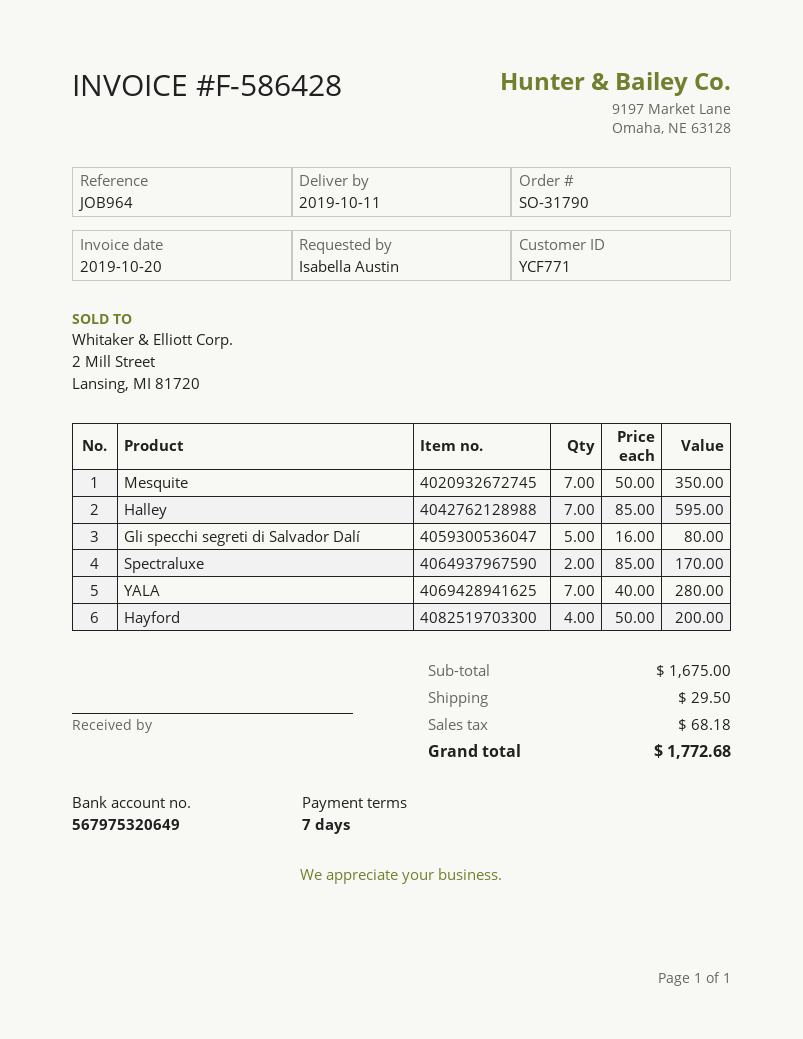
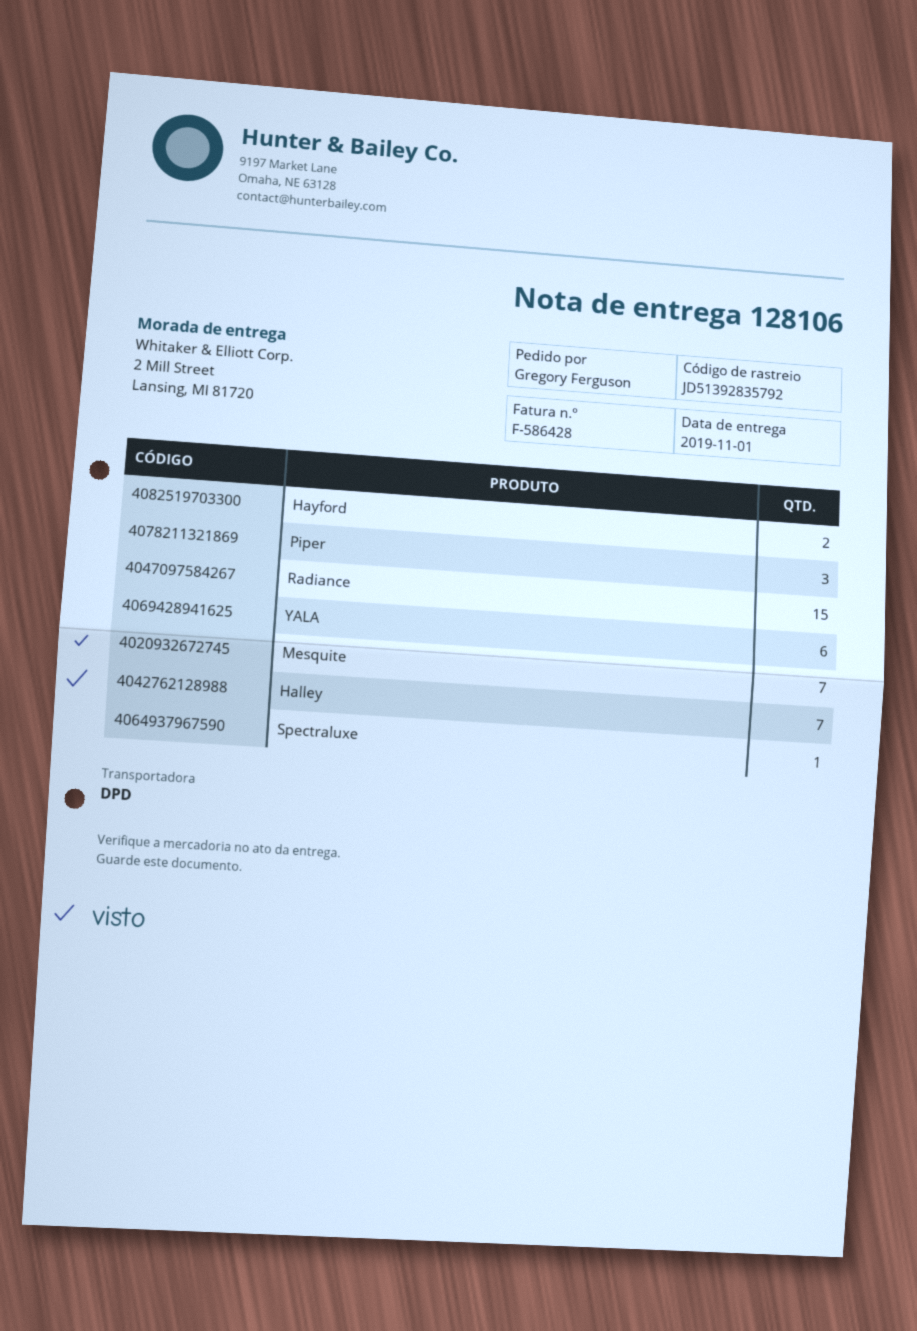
delivery date: 2019-10-11 -> 2019-11-01
ordered by: Isabella Austin -> Gregory Ferguson
Gli specchi segreti di Salvador Dalí: 5 -> none
Spectraluxe: 2 -> 1
YALA: 7 -> 6
Hayford: 4 -> 2
Piper: none -> 3
Radiance: none -> 15

